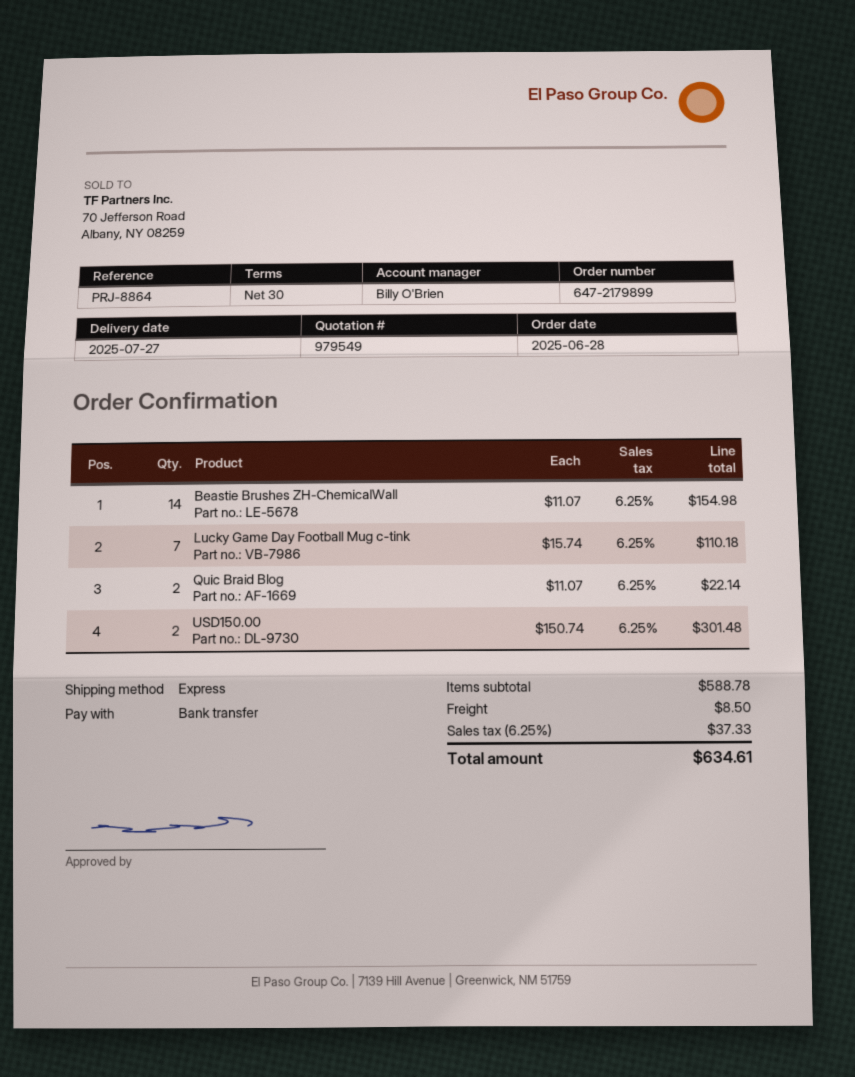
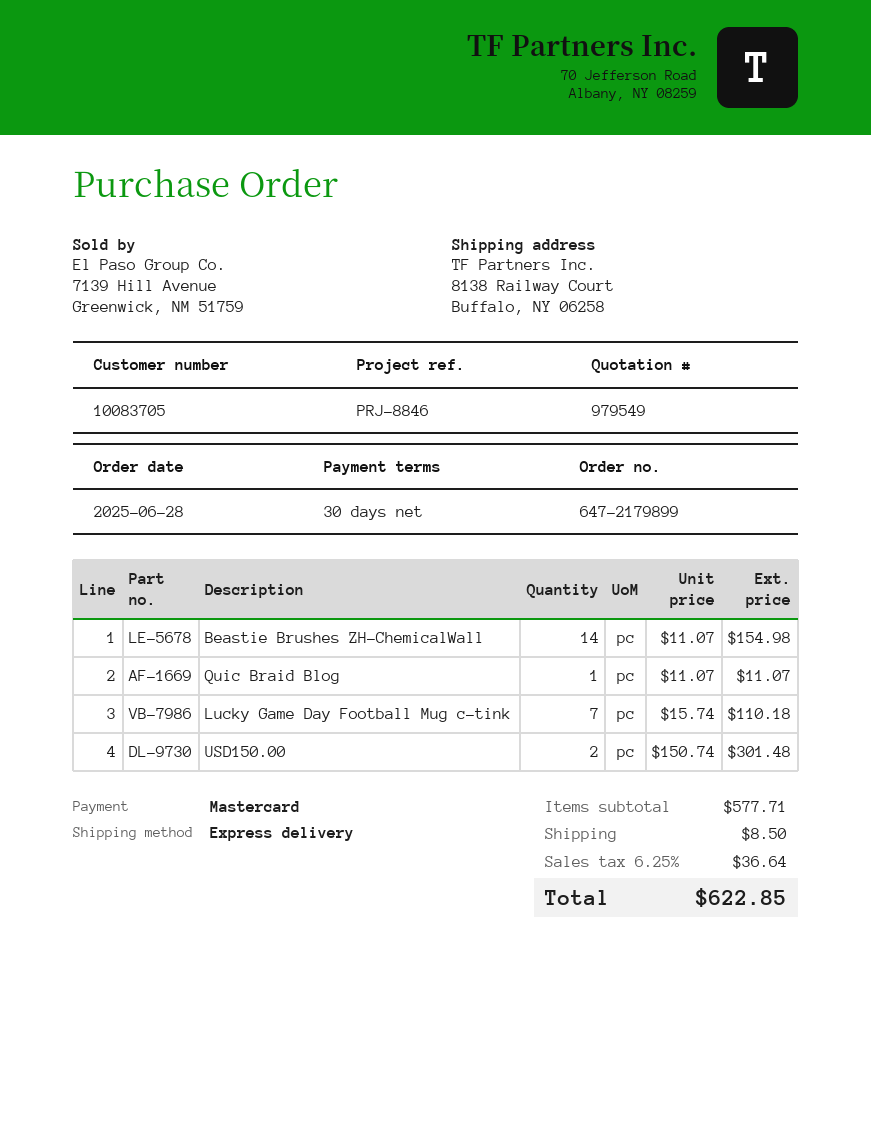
reference: PRJ-8864 -> PRJ-8846
payment method: bank transfer -> Mastercard
Quic Braid Blog: 2 x 11.07 = 22.14 -> 1 x 11.07 = 11.07
subtotal: 588.78 -> 577.71
tax: 6.25% = 37.33 -> 6.25% = 36.64
total: 634.61 -> 622.85

